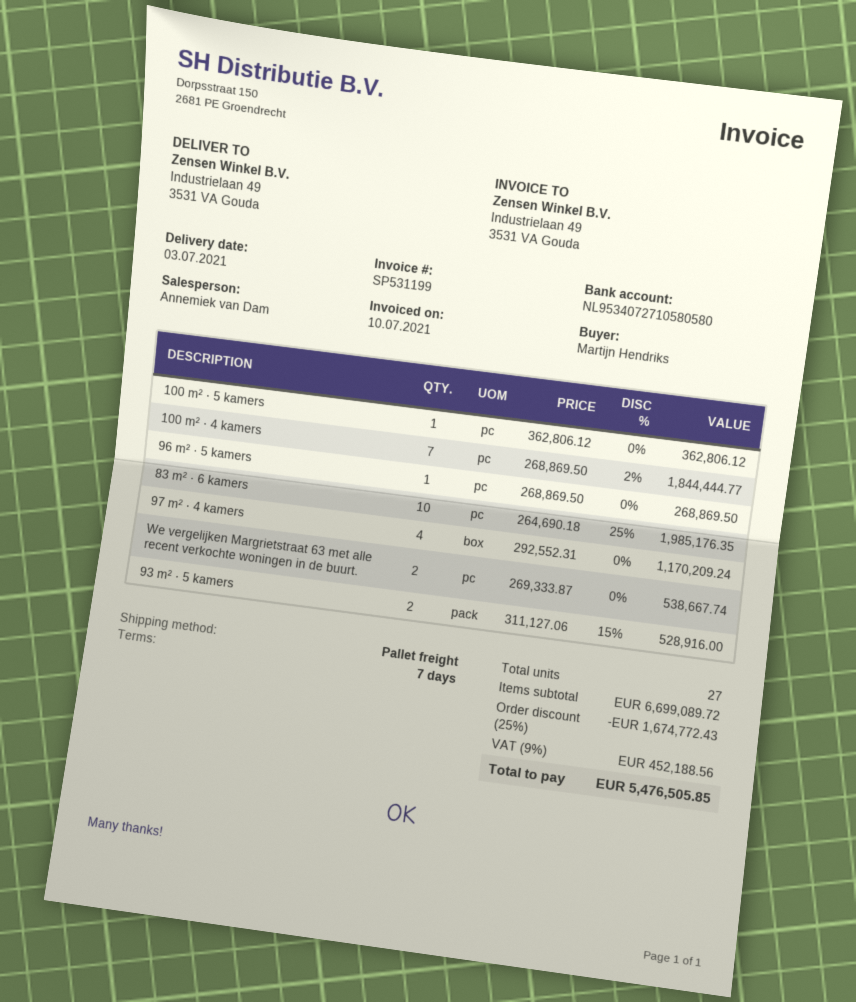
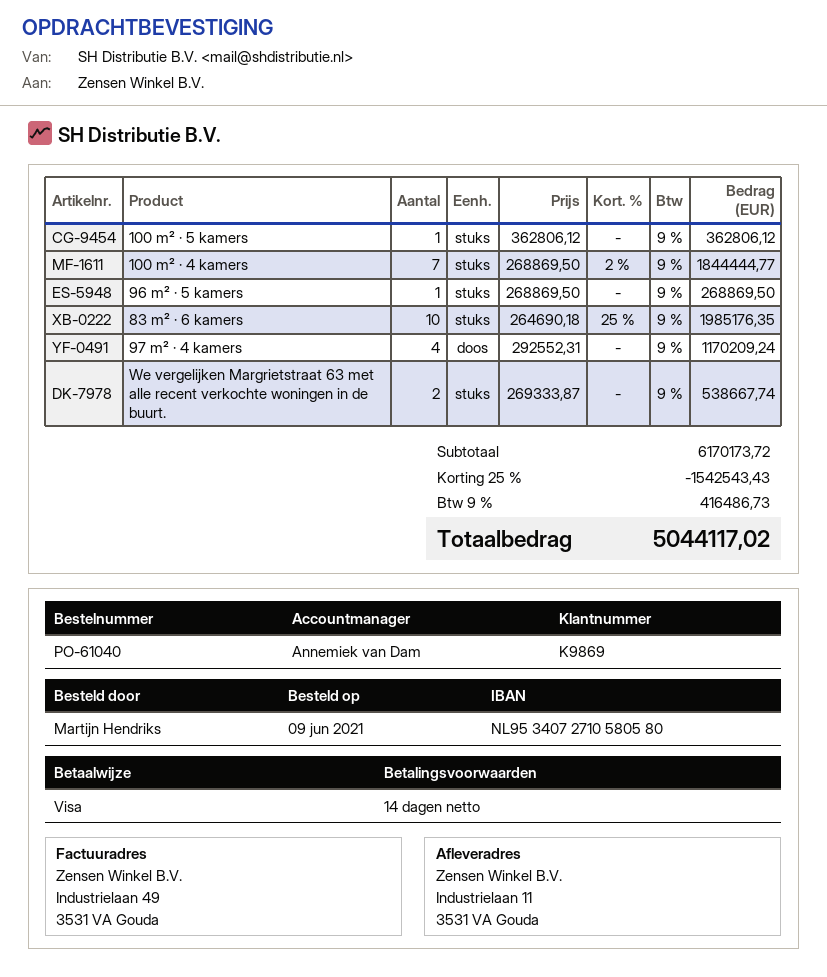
payment terms: 7 days -> 14 days
ship to: Industrielaan 49, 3531 VA Gouda -> Industrielaan 11, 3531 VA Gouda
93 m² · 5 kamers: 2 x 311127.06 - 15% = 528916.00 -> none
subtotal: 6699089.72 -> 6170173.72
discount: 25% = 1674772.43 -> 25% = 1542543.43
tax: 9% = 452188.56 -> 9% = 416486.73
total: 5476505.85 -> 5044117.02

